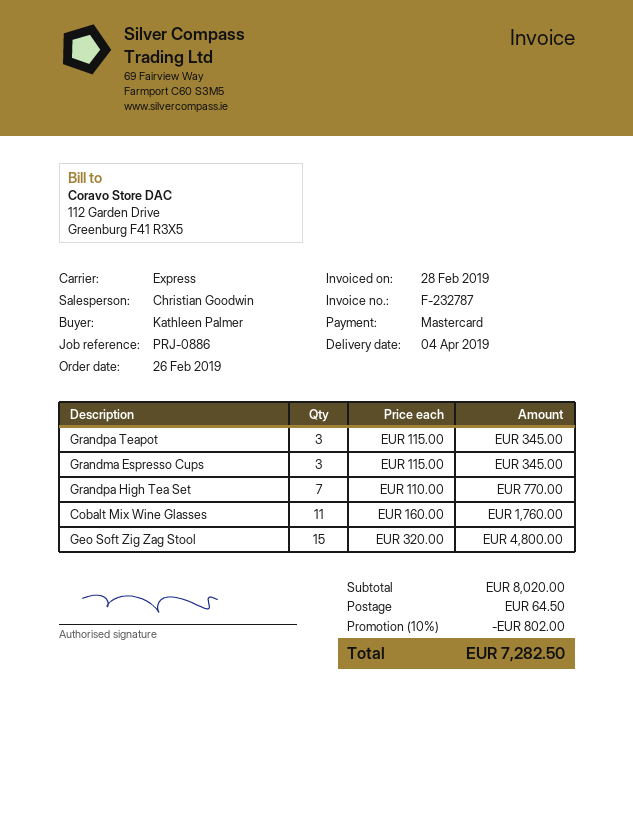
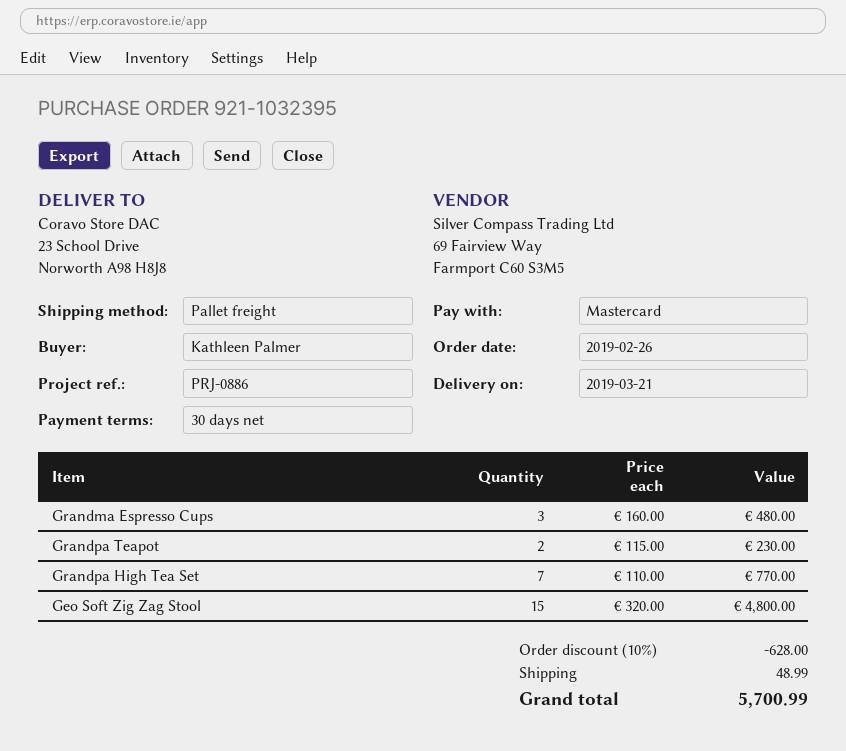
delivery date: 2019-04-04 -> 2019-03-21
shipping method: express -> pallet freight
Grandpa Teapot: 3 x 115.00 = 345.00 -> 2 x 115.00 = 230.00
Grandma Espresso Cups: 3 x 115.00 = 345.00 -> 3 x 160.00 = 480.00
Cobalt Mix Wine Glasses: 11 x 160.00 = 1760.00 -> none
discount: 10% = 802.00 -> 10% = 628.00
shipping: 64.50 -> 48.99
total: 7282.50 -> 5700.99

